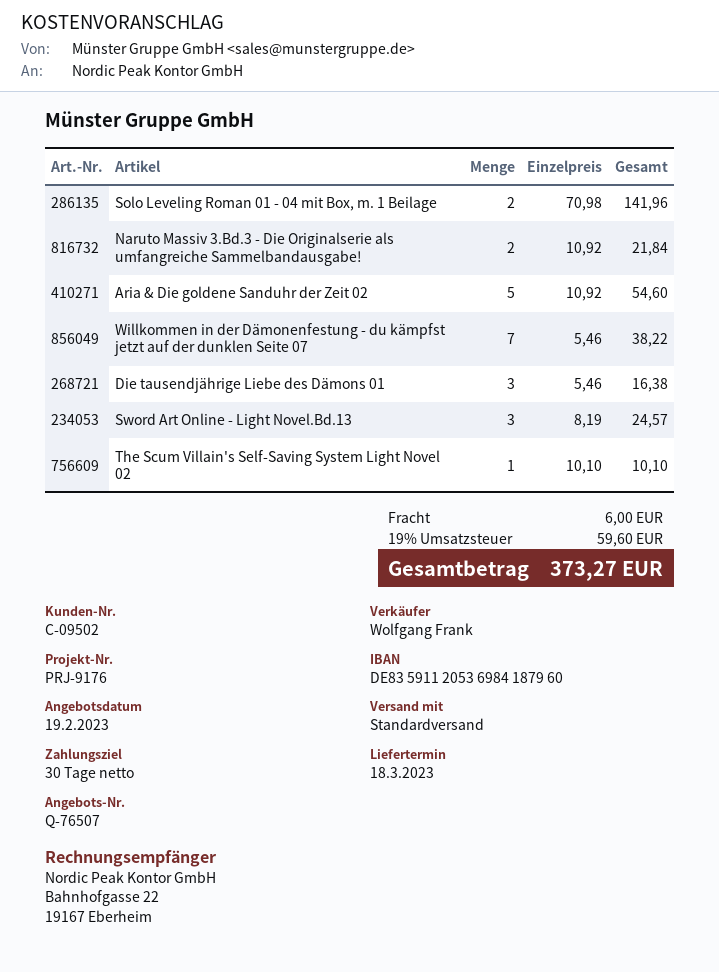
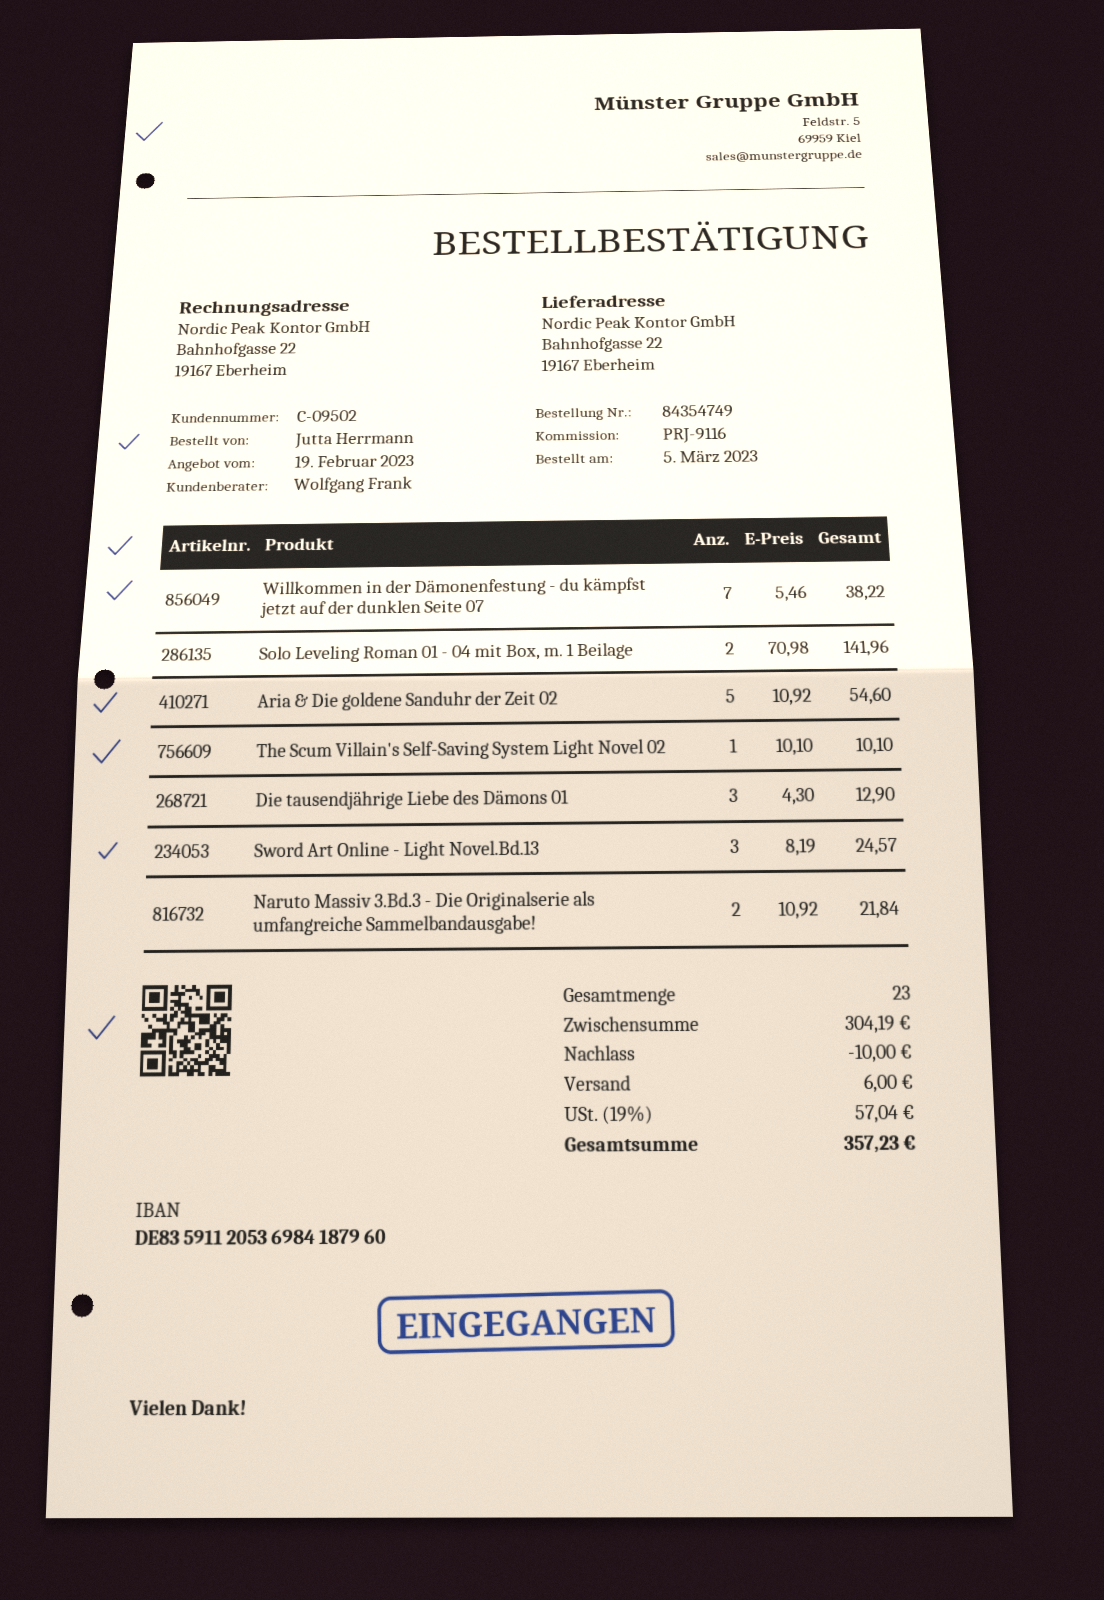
reference: PRJ-9176 -> PRJ-9116
Die tausendjährige Liebe des Dämons 01: 3 x 5.46 = 16.38 -> 3 x 4.30 = 12.90
discount: none -> 10.00
tax: 19% = 59.60 -> 19% = 57.04
total: 373.27 -> 357.23

